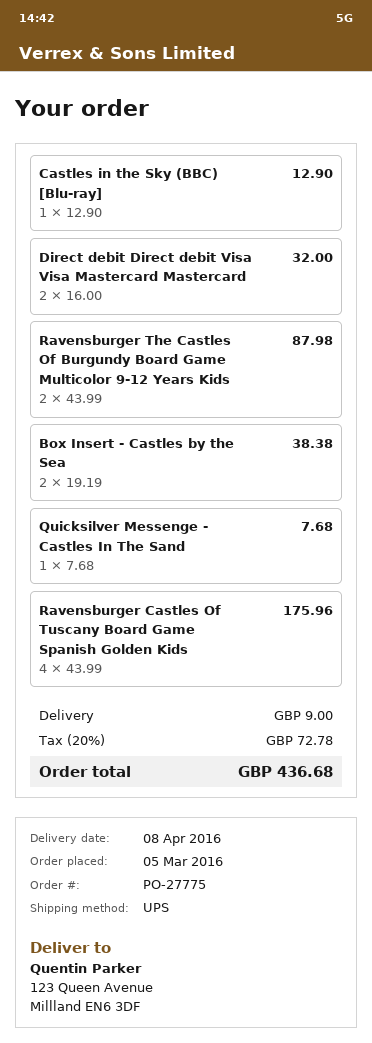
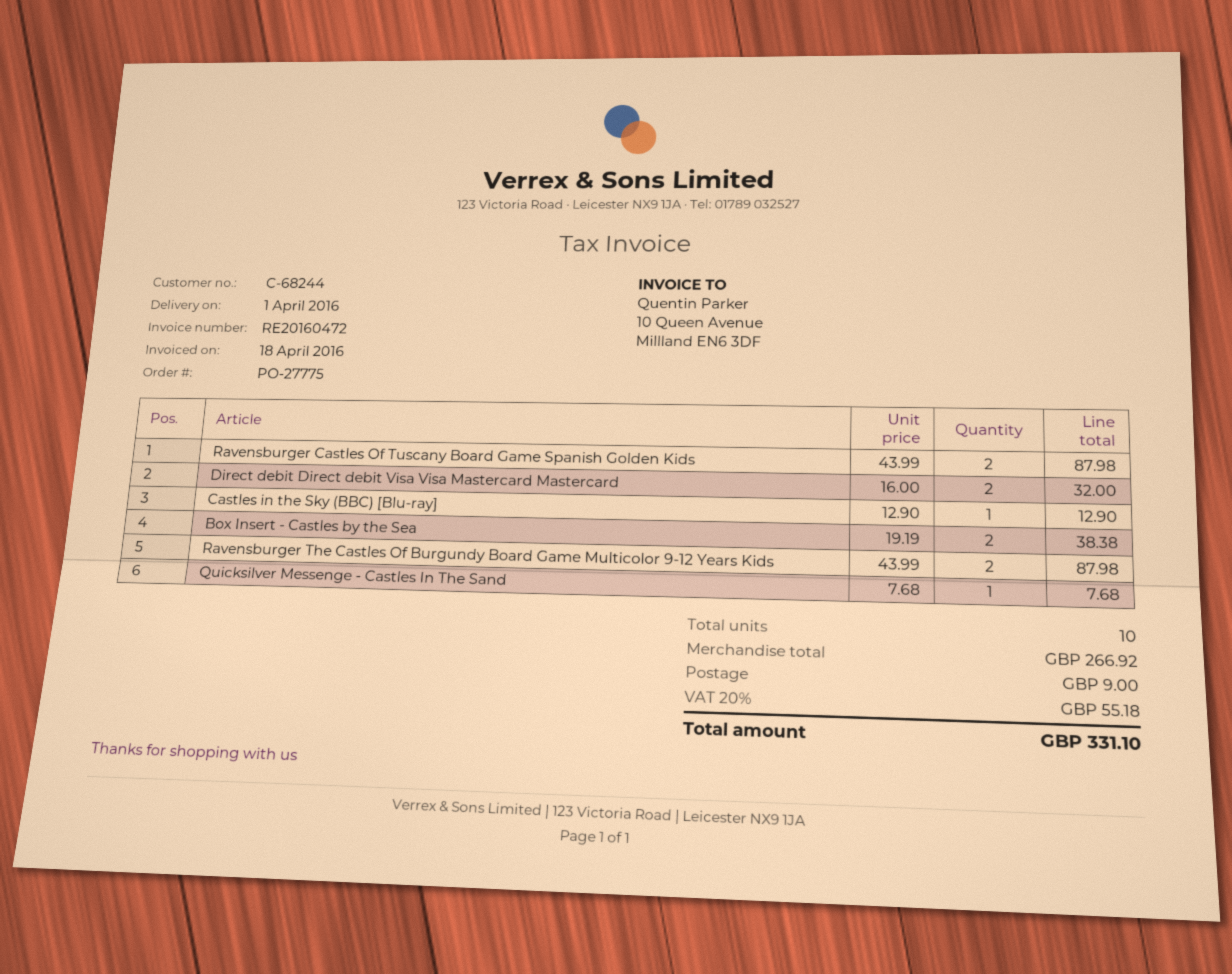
delivery date: 2016-04-08 -> 2016-04-01
Ravensburger Castles Of Tuscany Board Game Spanish Golden Kids: 4 x 43.99 = 175.96 -> 2 x 43.99 = 87.98
tax: 20% = 72.78 -> 20% = 55.18
total: 436.68 -> 331.10

